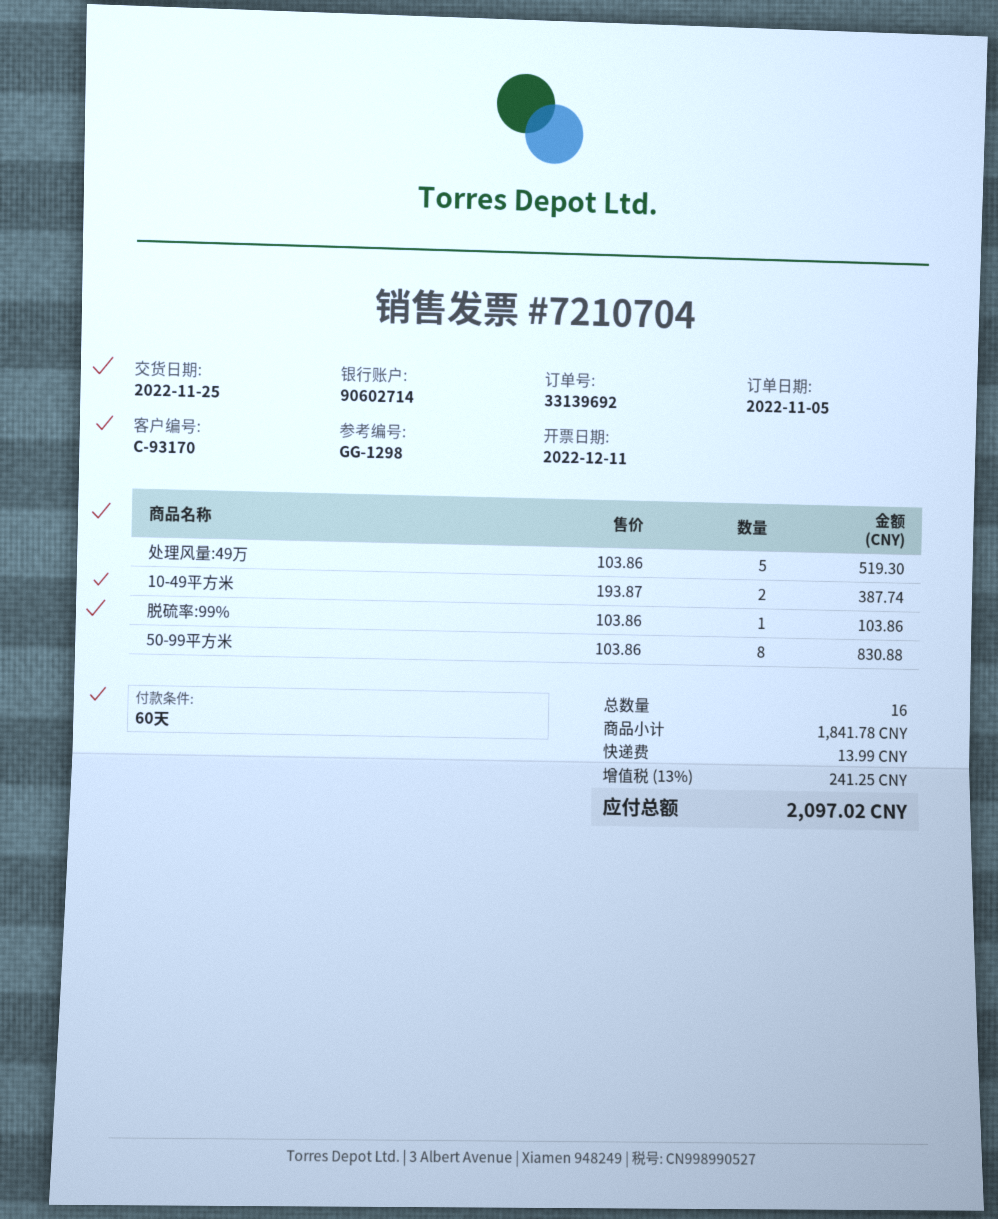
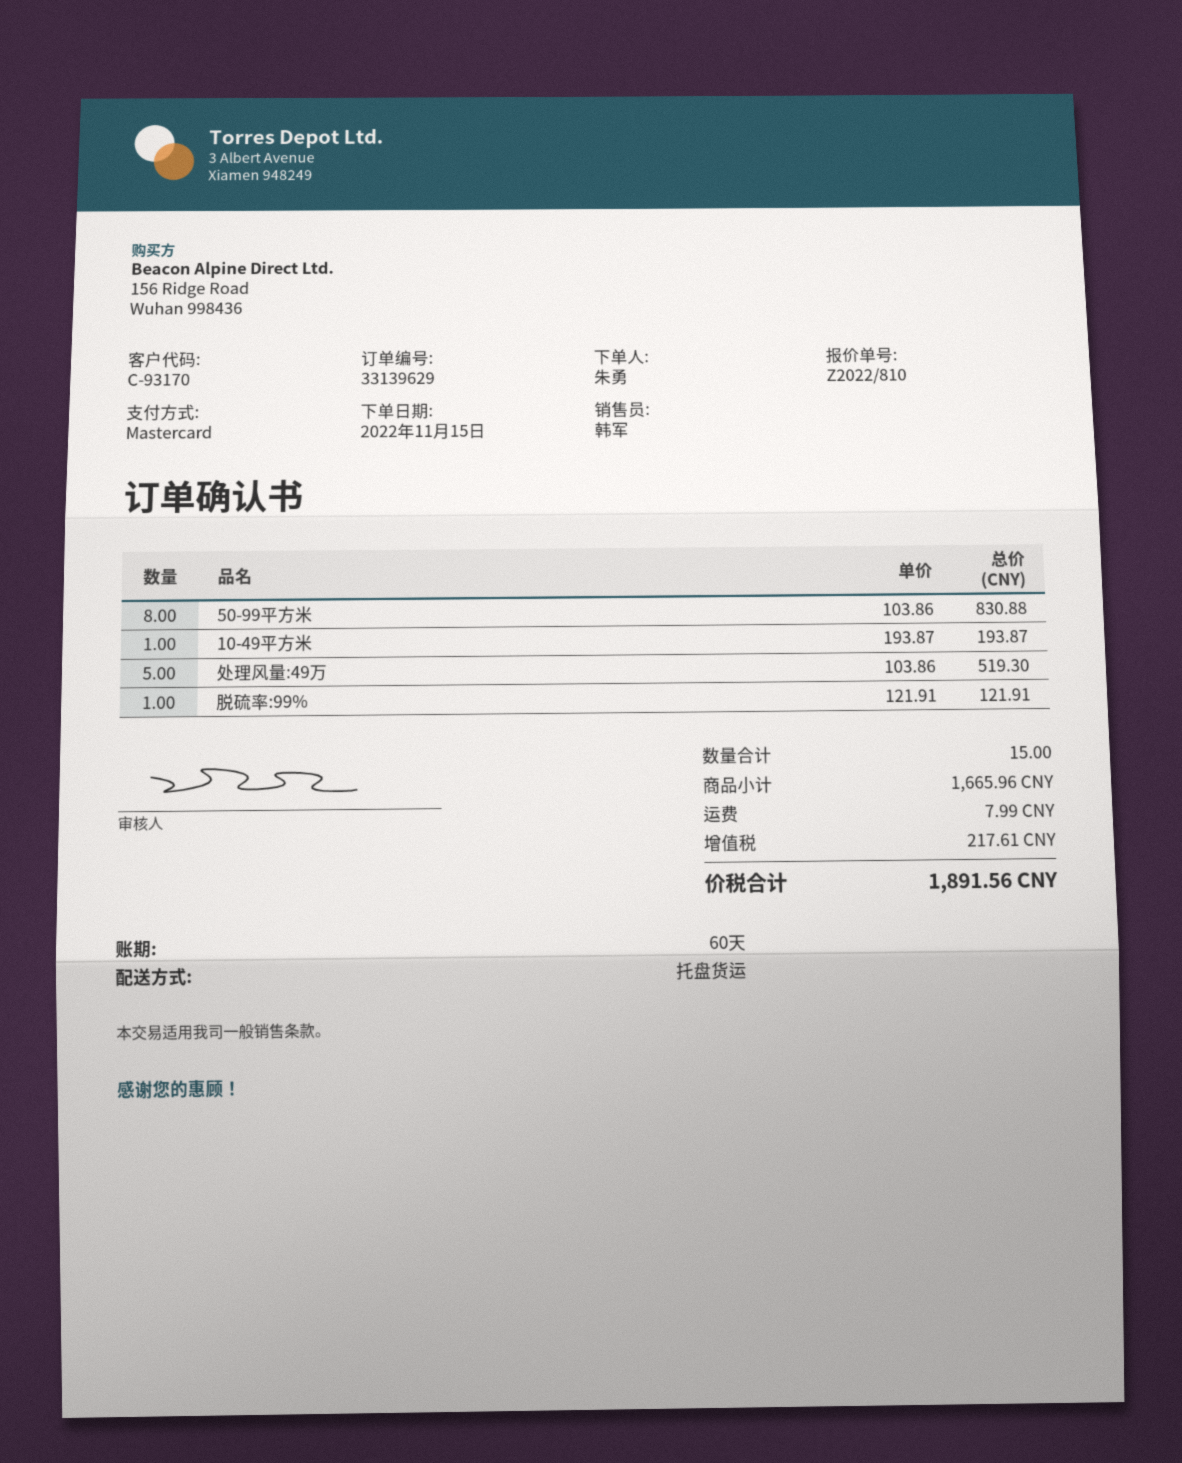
order number: 33139692 -> 33139629
order date: 2022-11-05 -> 2022-11-15
10-49平方米: 2 x 193.87 = 387.74 -> 1 x 193.87 = 193.87
脱硫率:99%: 1 x 103.86 = 103.86 -> 1 x 121.91 = 121.91
total quantity: 16 -> 15
subtotal: 1841.78 -> 1665.96
shipping: 13.99 -> 7.99
tax: 241.25 -> 217.61
total: 2097.02 -> 1891.56

